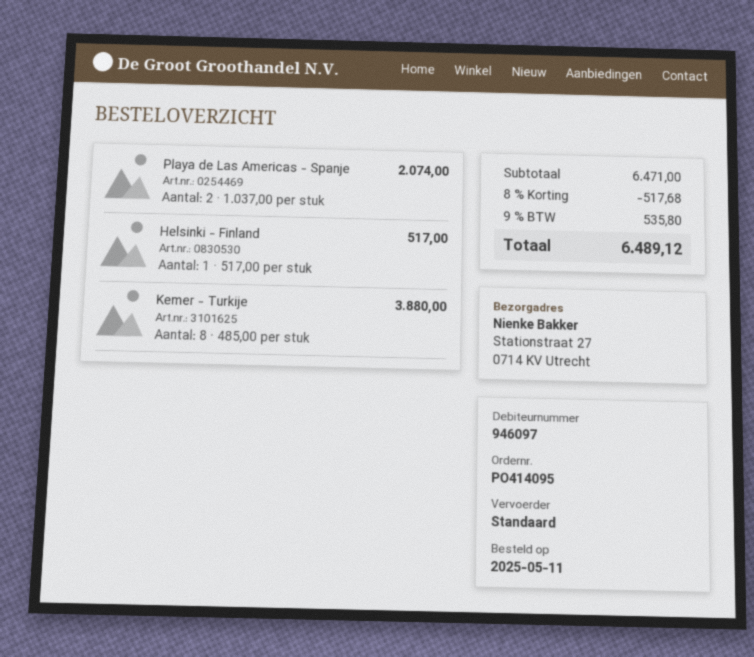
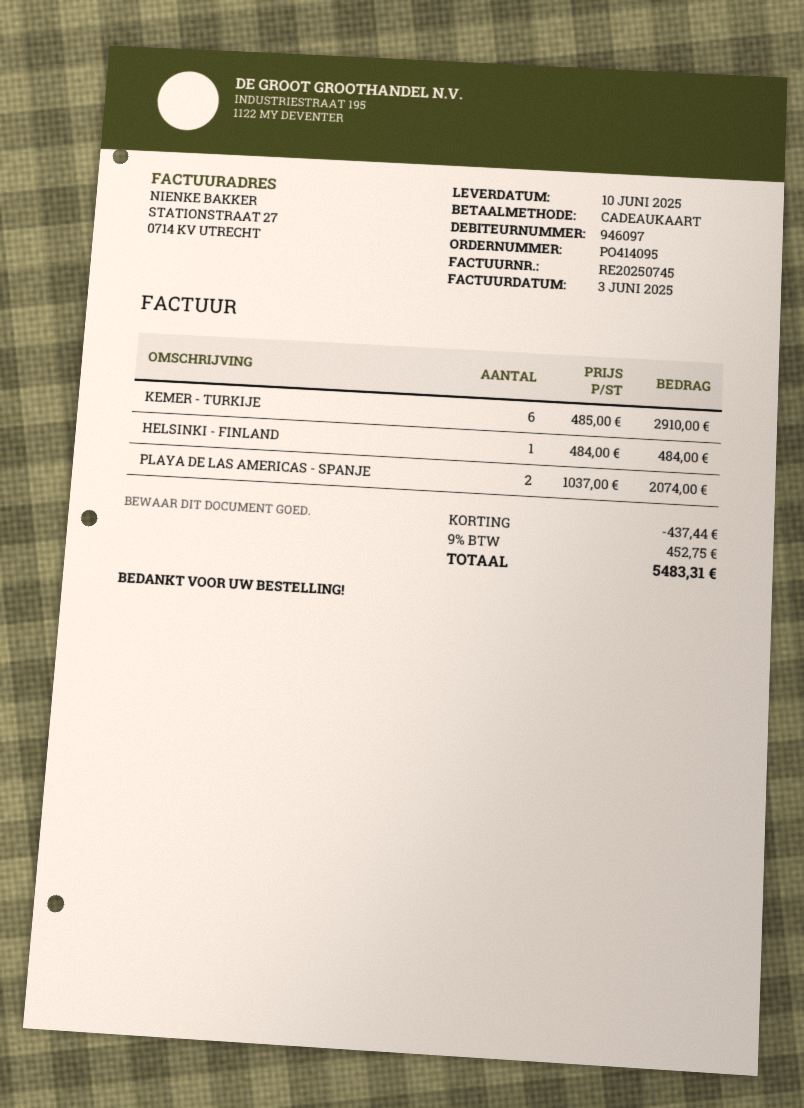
Helsinki - Finland: 1 x 517.00 = 517.00 -> 1 x 484.00 = 484.00
Kemer - Turkije: 8 x 485.00 = 3880.00 -> 6 x 485.00 = 2910.00
discount: 517.68 -> 437.44
tax: 9% = 535.80 -> 9% = 452.75
total: 6489.12 -> 5483.31

